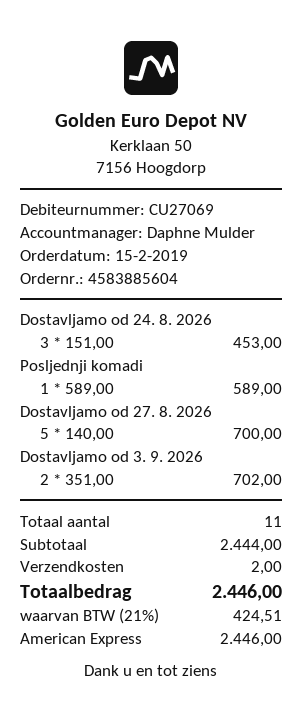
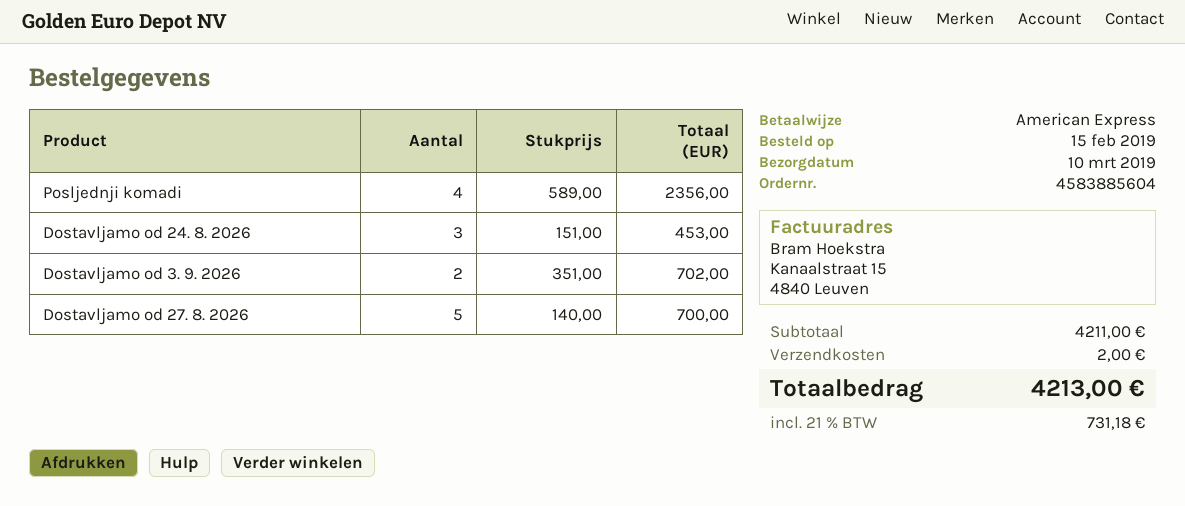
Posljednji komadi: 1 x 589.00 = 589.00 -> 4 x 589.00 = 2356.00
subtotal: 2444.00 -> 4211.00
tax: 21% = 424.51 -> 21% = 731.18
total: 2446.00 -> 4213.00

